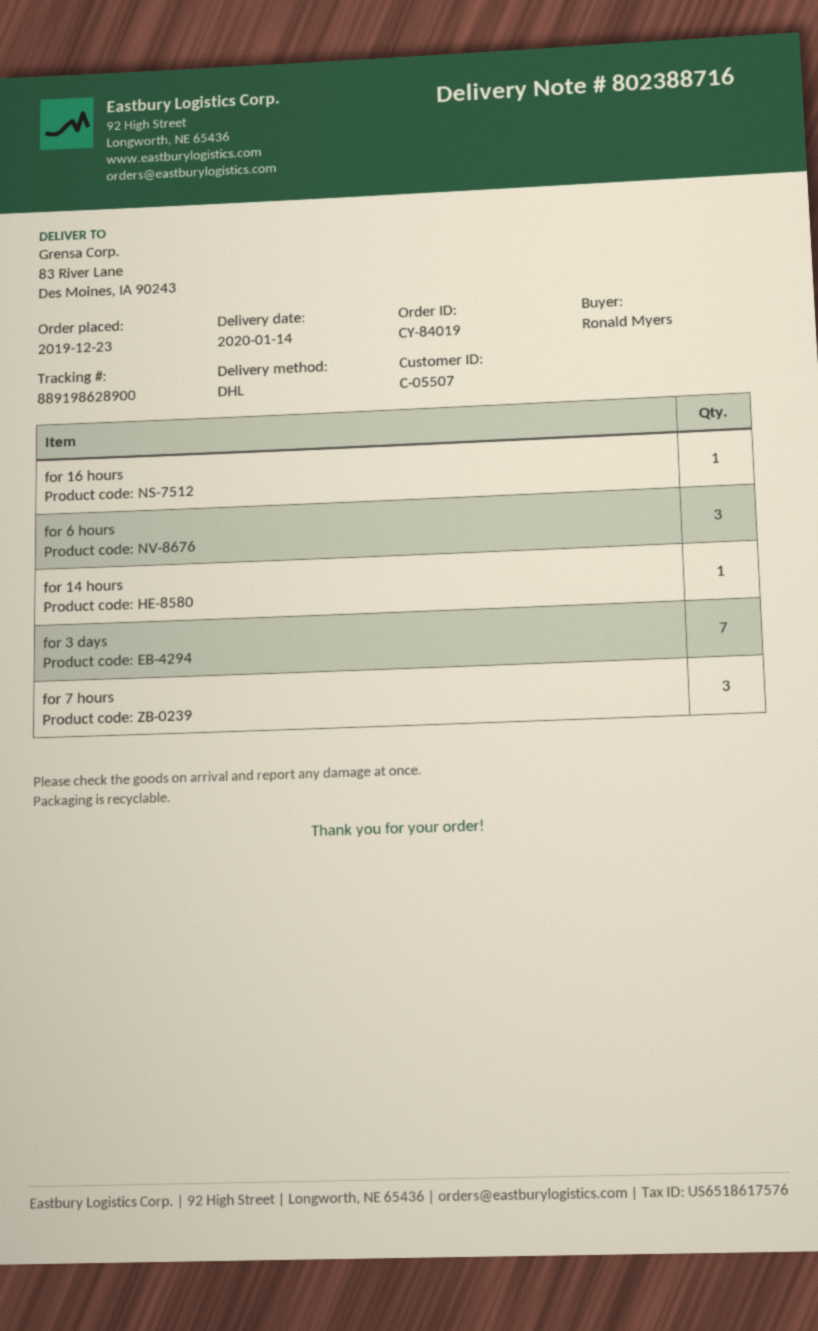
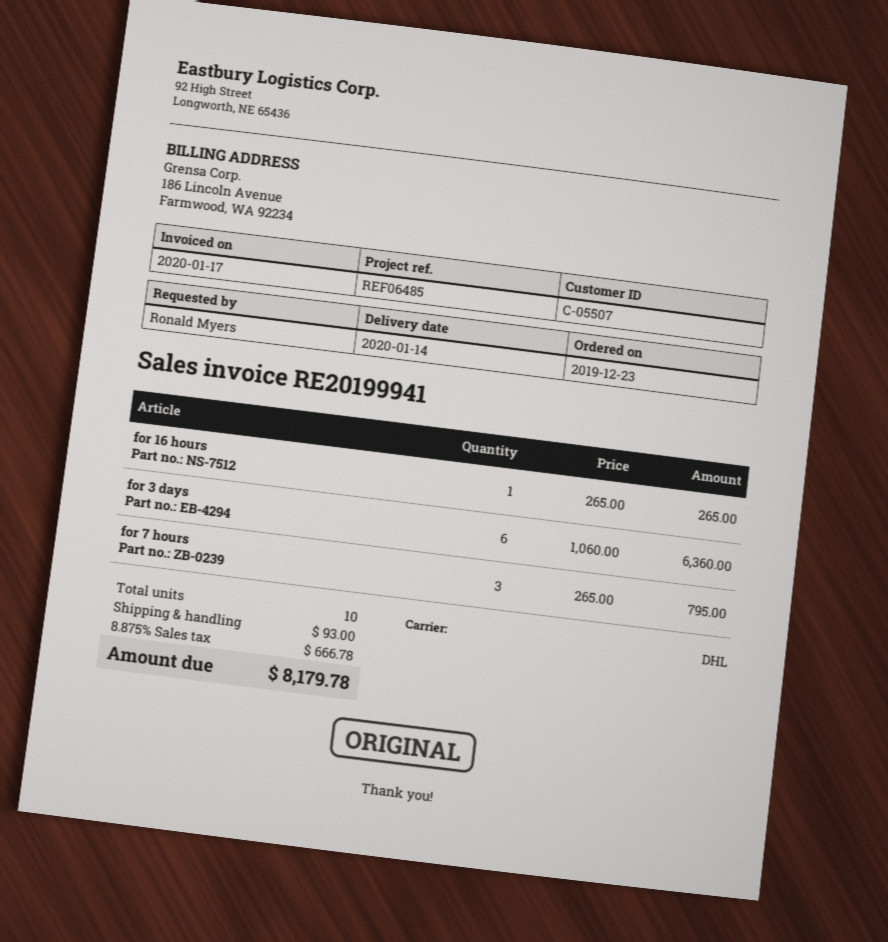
for 6 hours: 3 -> none
for 14 hours: 1 -> none
for 3 days: 7 -> 6

